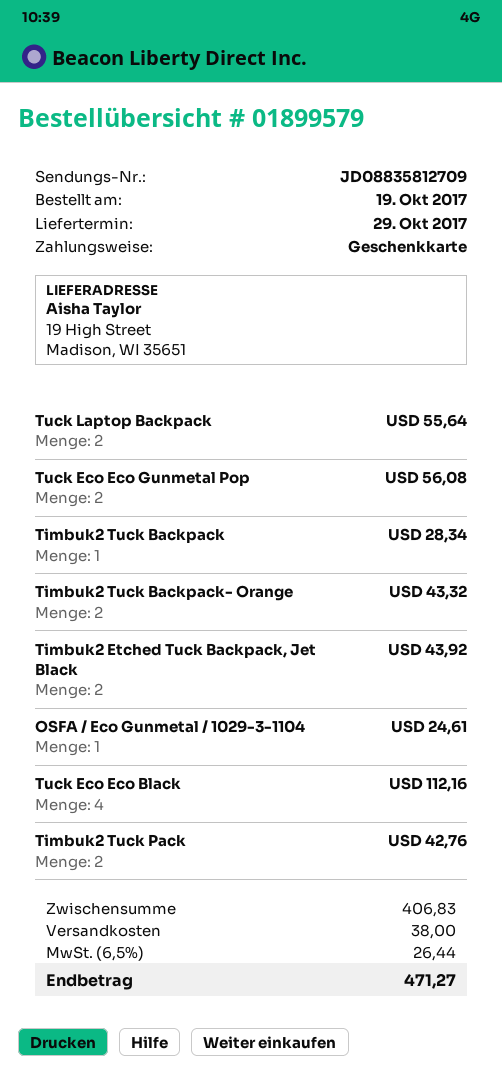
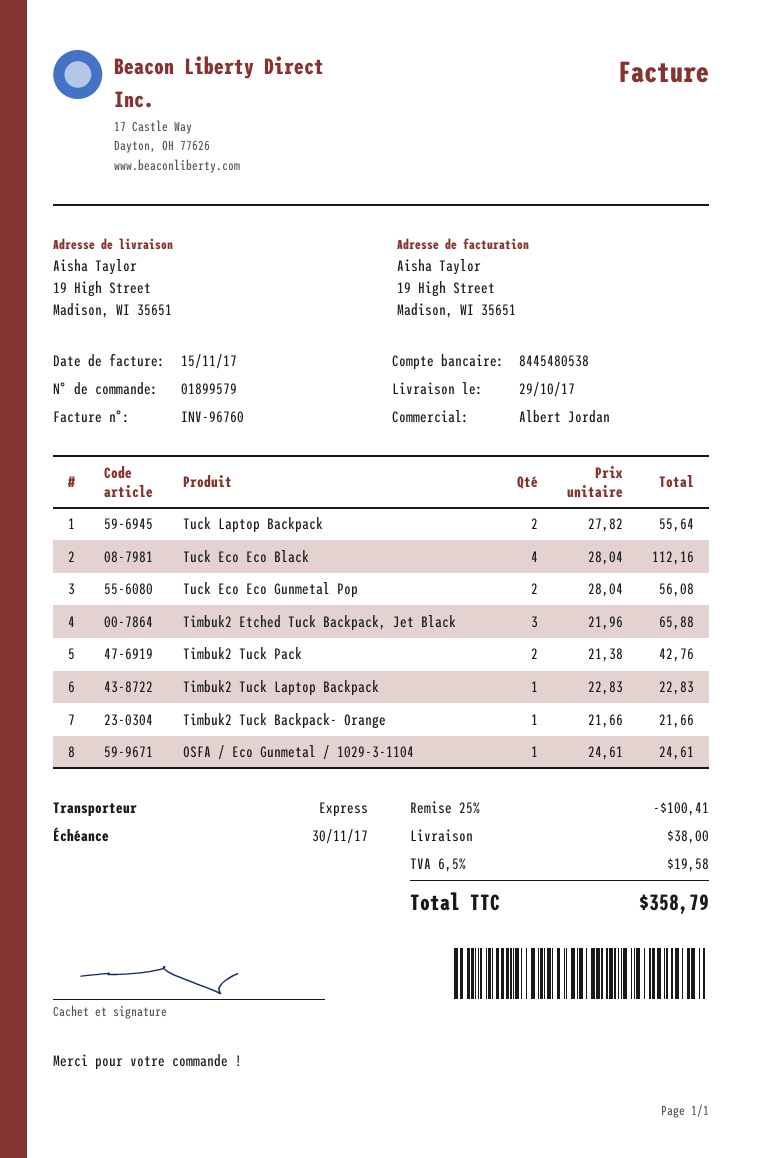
Timbuk2 Tuck Backpack: 1 for 28.34 -> none
Timbuk2 Tuck Backpack- Orange: 2 for 43.32 -> 1 for 21.66
Timbuk2 Etched Tuck Backpack, Jet Black: 2 for 43.92 -> 3 for 65.88
Timbuk2 Tuck Laptop Backpack: none -> 1 for 22.83
discount: none -> 25% = 100.41
tax: 6.5% = 26.44 -> 6.5% = 19.58
total: 471.27 -> 358.79

